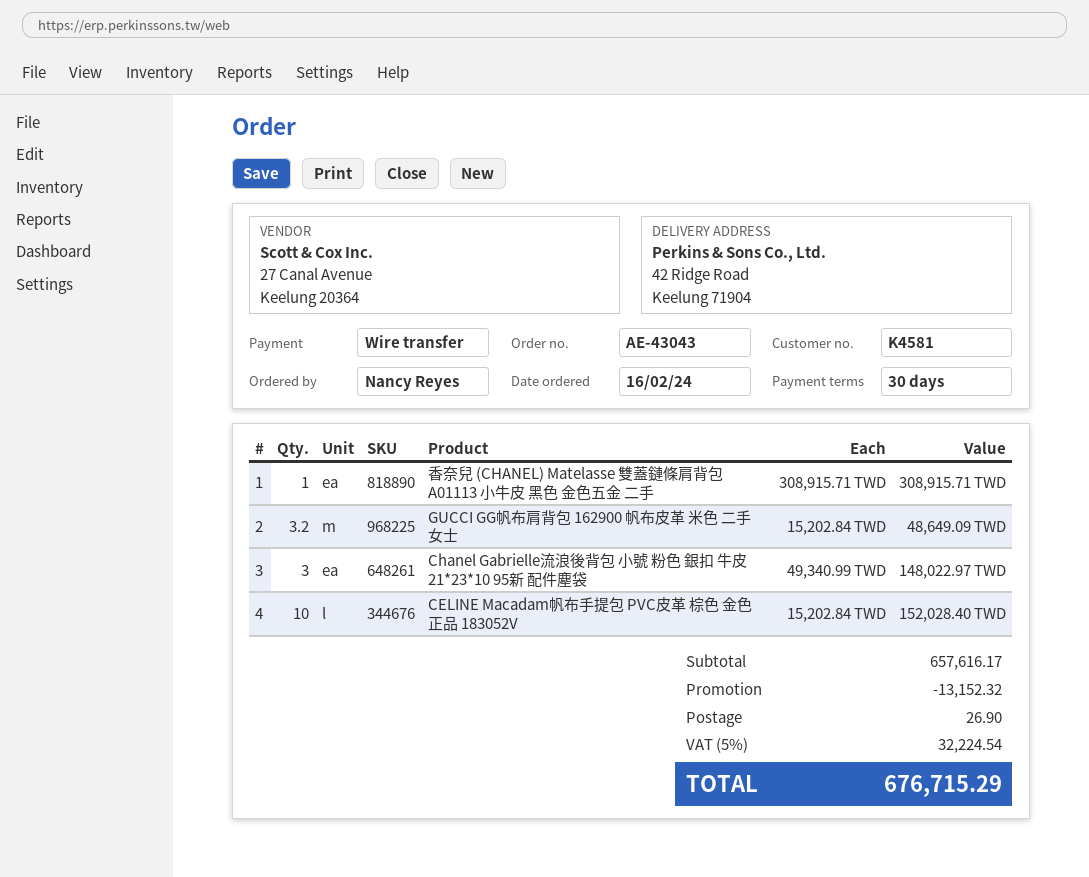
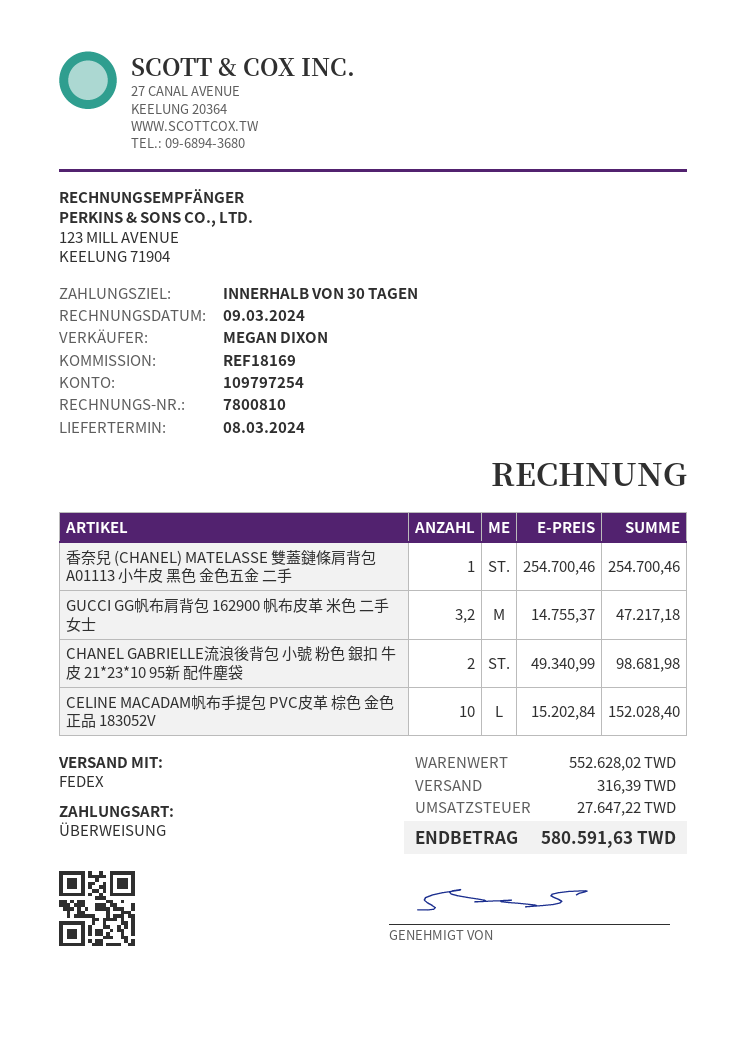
香奈兒 (CHANEL) Matelasse 雙蓋鏈條肩背包 A01113 小牛皮 黑色 金色五金 二手: 1 x 308915.71 = 308915.71 -> 1 x 254700.46 = 254700.46
GUCCI GG帆布肩背包 162900 帆布皮革 米色 二手 女士: 3.2 x 15202.84 = 48649.09 -> 3.2 x 14755.37 = 47217.18
Chanel Gabrielle流浪後背包 小號 粉色 銀扣 牛皮 21*23*10 95新 配件塵袋: 3 x 49340.99 = 148022.97 -> 2 x 49340.99 = 98681.98
subtotal: 657616.17 -> 552628.02
discount: 13152.32 -> none
shipping: 26.90 -> 316.39
tax: 32224.54 -> 27647.22
total: 676715.29 -> 580591.63

